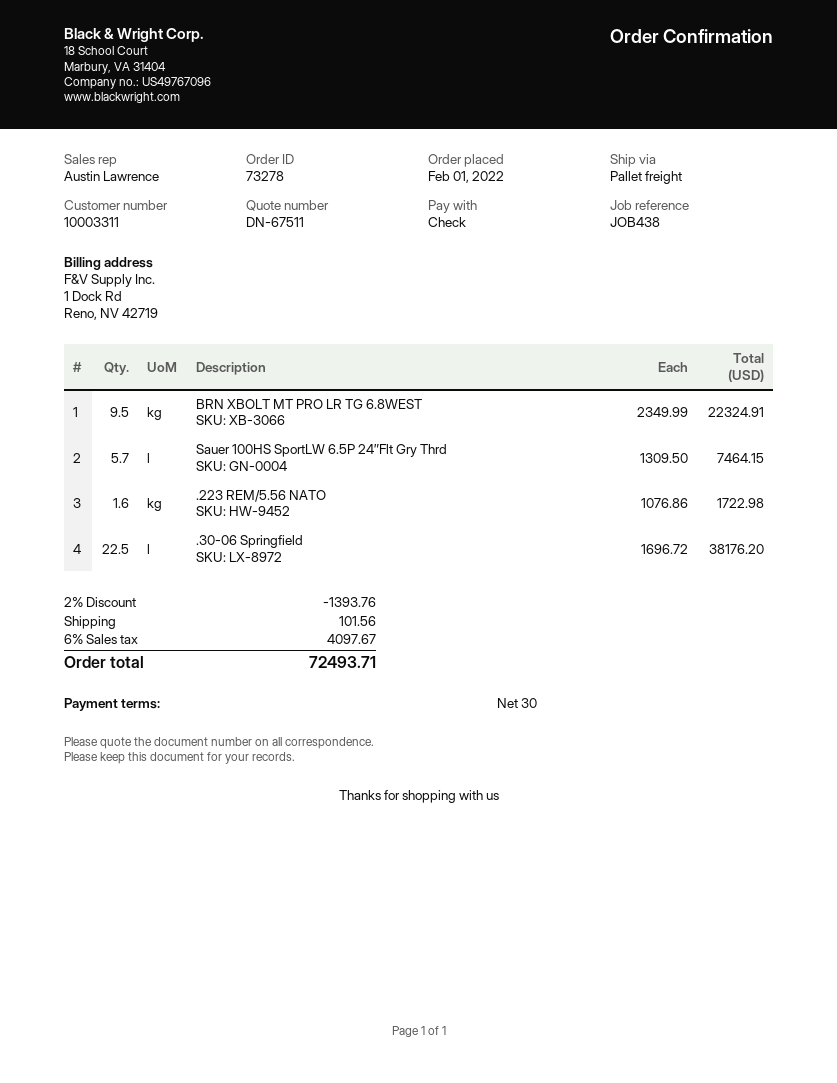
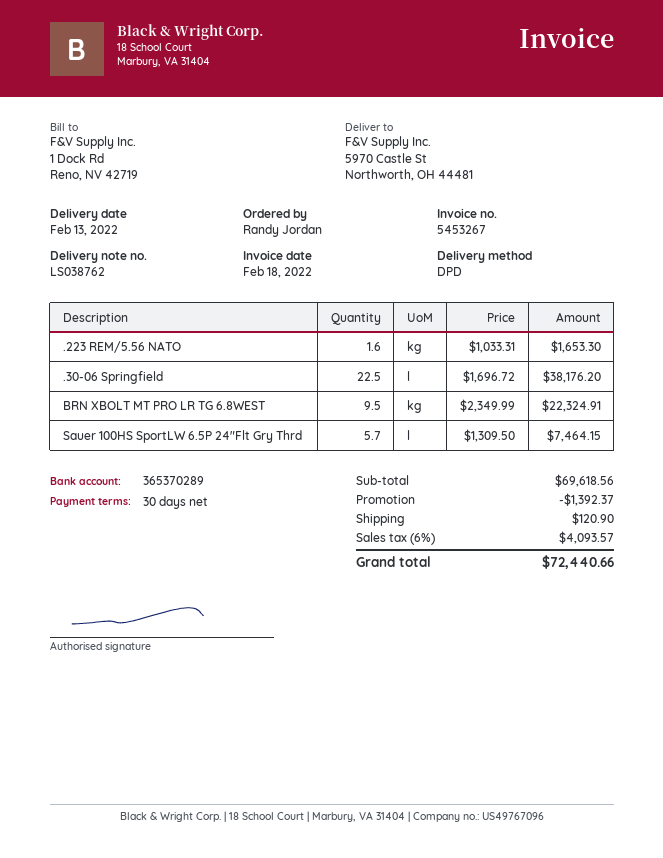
shipping method: pallet freight -> DPD
.223 REM/5.56 NATO: 1.6 x 1076.86 = 1722.98 -> 1.6 x 1033.31 = 1653.30
discount: 1393.76 -> 1392.37
shipping: 101.56 -> 120.90
tax: 6% = 4097.67 -> 6% = 4093.57
total: 72493.71 -> 72440.66

